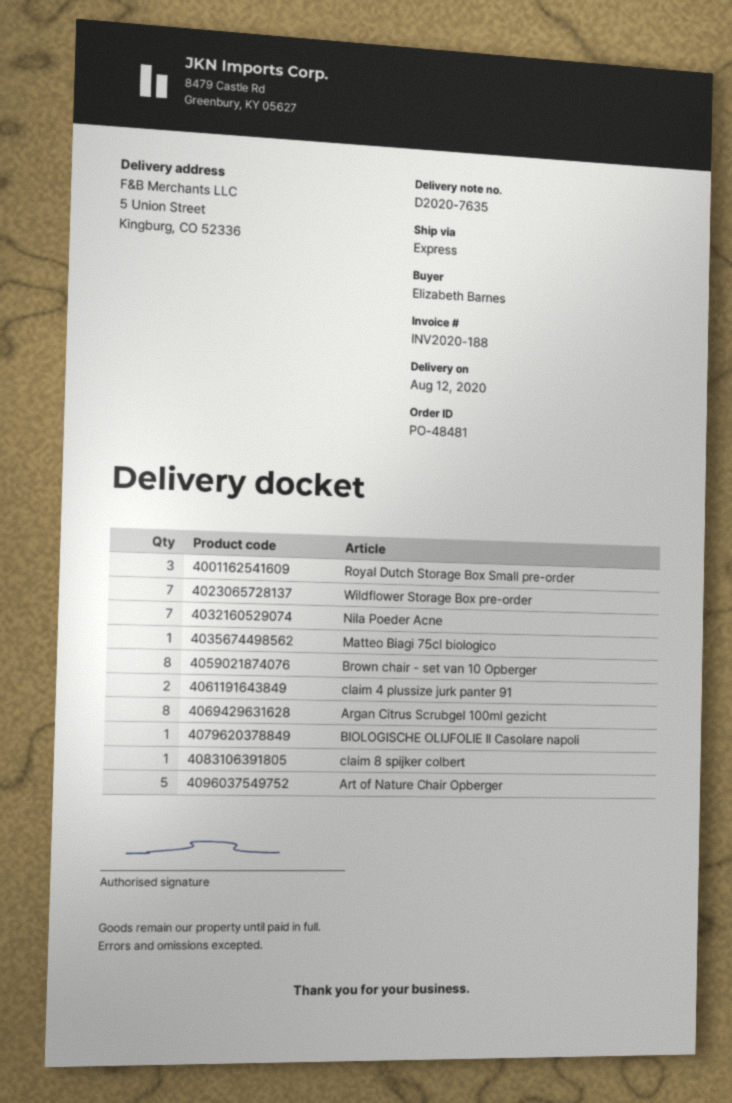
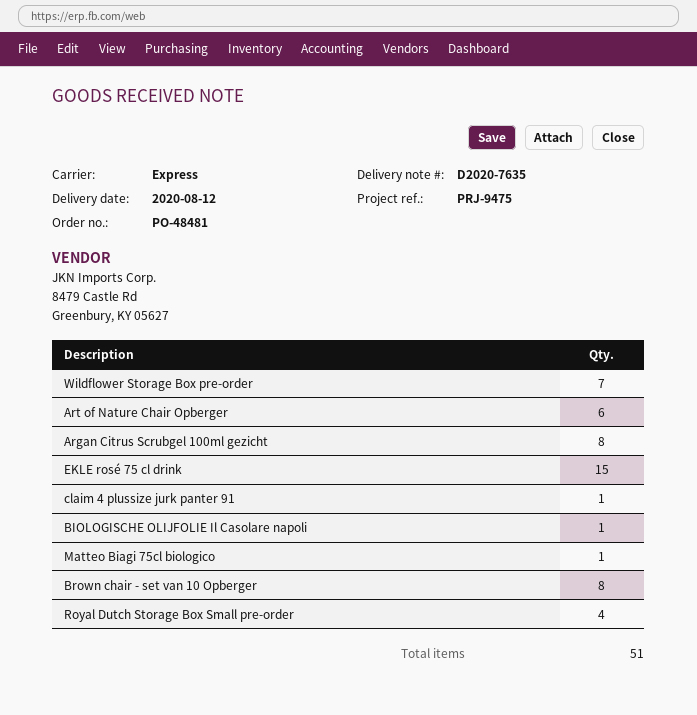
Royal Dutch Storage Box Small pre-order: 3 -> 4
Nila Poeder Acne: 7 -> none
claim 4 plussize jurk panter 91: 2 -> 1
claim 8 spijker colbert: 1 -> none
Art of Nature Chair Opberger: 5 -> 6
EKLE rosé 75 cl drink: none -> 15

